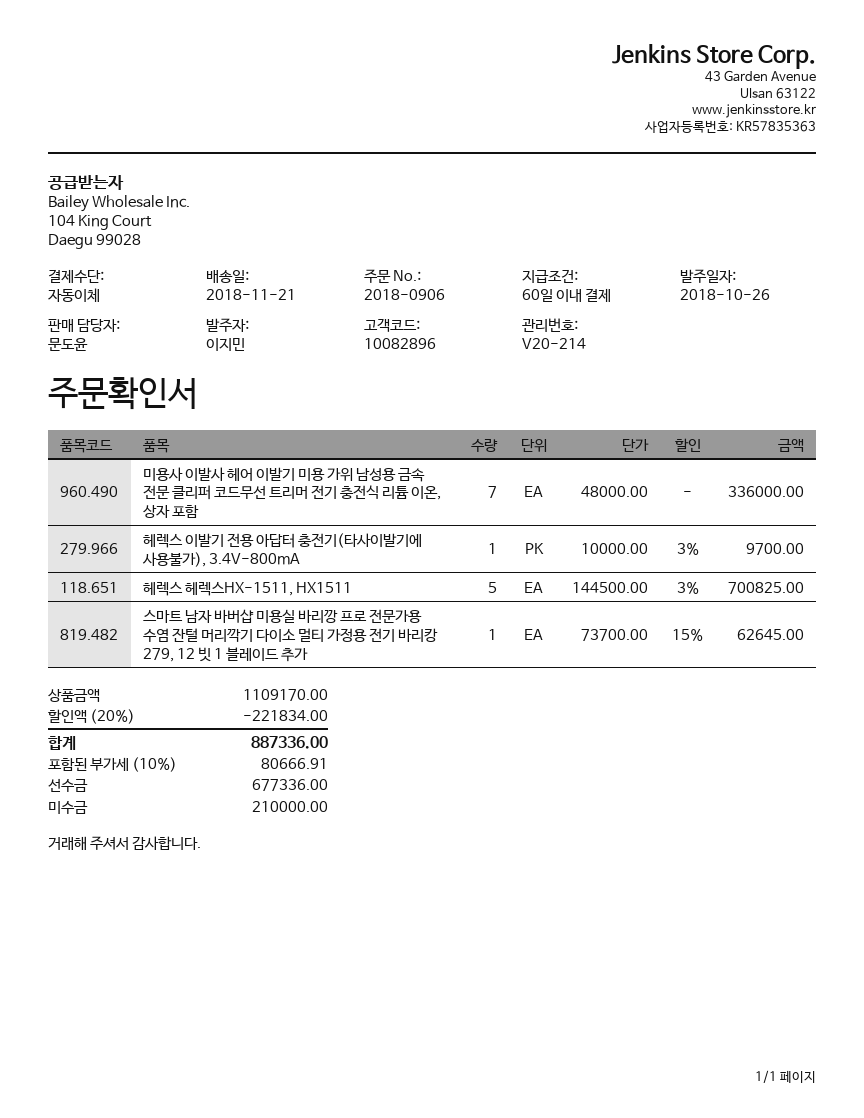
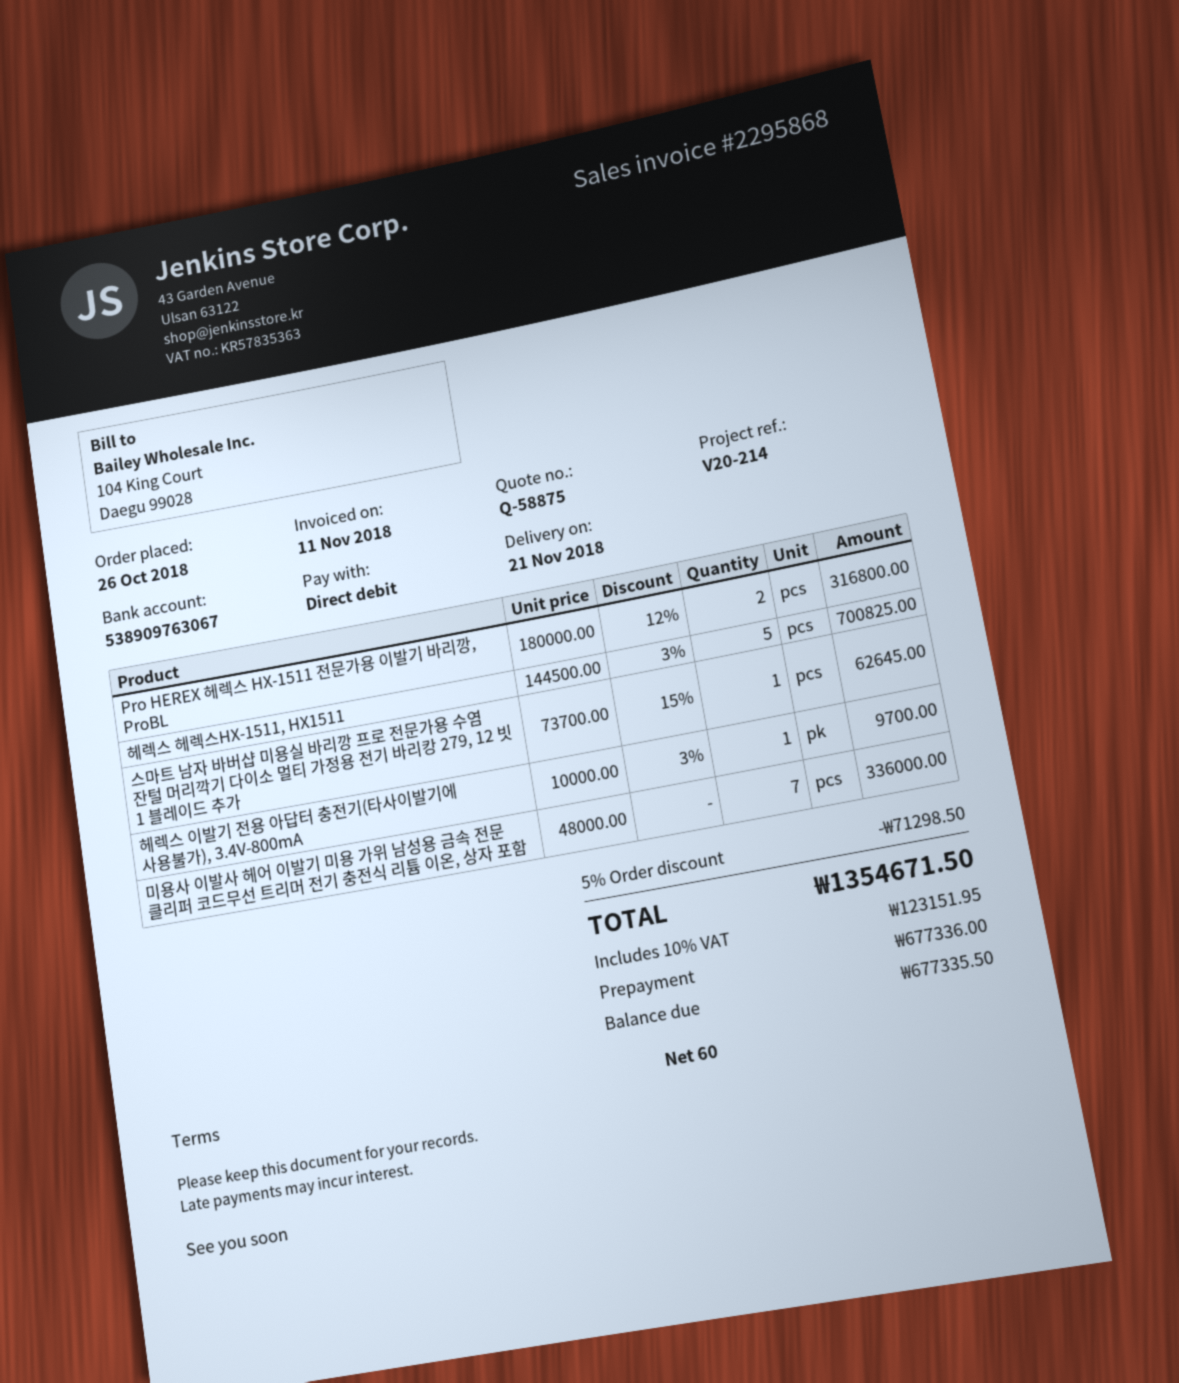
Pro HEREX 헤렉스 HX-1511 전문가용 이발기 바리깡, ProBL: none -> 2 x 180000.00 - 12% = 316800.00
discount: 20% = 221834.00 -> 5% = 71298.50
tax: 10% = 80666.91 -> 10% = 123151.95
total: 887336.00 -> 1354671.50
balance: 210000.00 -> 677335.50

